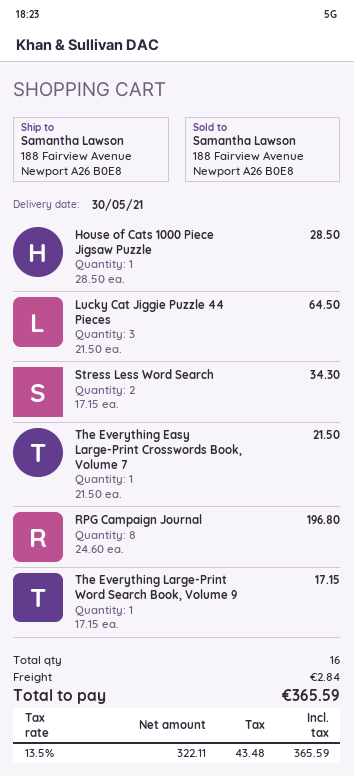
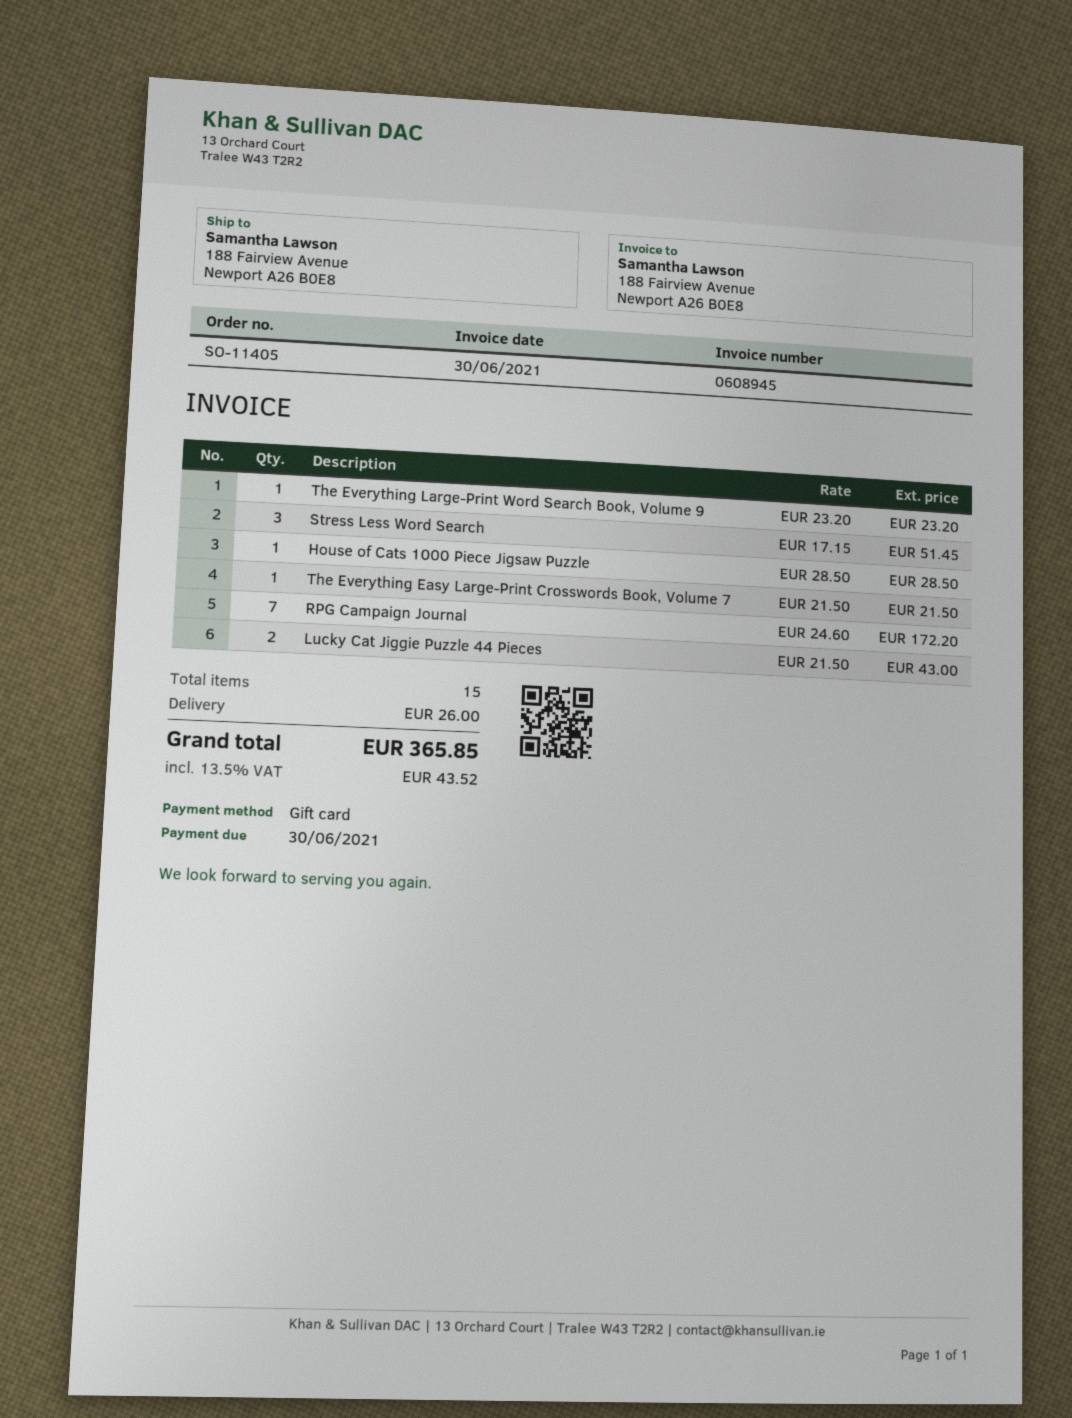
Lucky Cat Jiggie Puzzle 44 Pieces: 3 x 21.50 = 64.50 -> 2 x 21.50 = 43.00
Stress Less Word Search: 2 x 17.15 = 34.30 -> 3 x 17.15 = 51.45
RPG Campaign Journal: 8 x 24.60 = 196.80 -> 7 x 24.60 = 172.20
The Everything Large-Print Word Search Book, Volume 9: 1 x 17.15 = 17.15 -> 1 x 23.20 = 23.20
total quantity: 16 -> 15
shipping: 2.84 -> 26.00
tax: 13.5% = 43.48 -> 13.5% = 43.52
total: 365.59 -> 365.85

